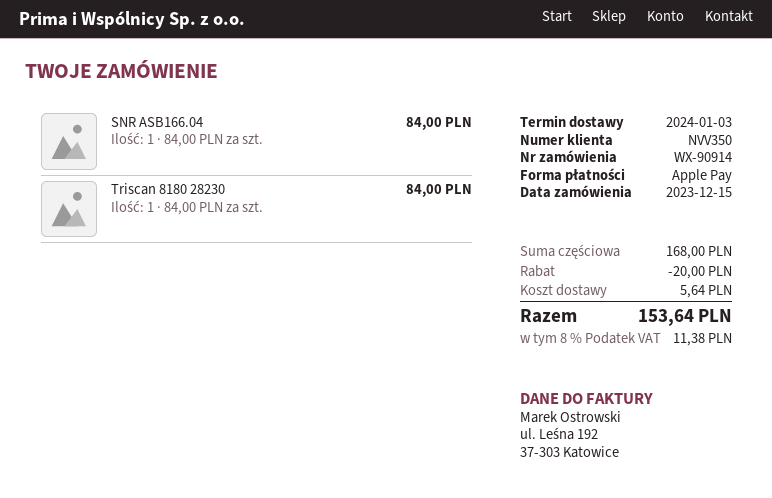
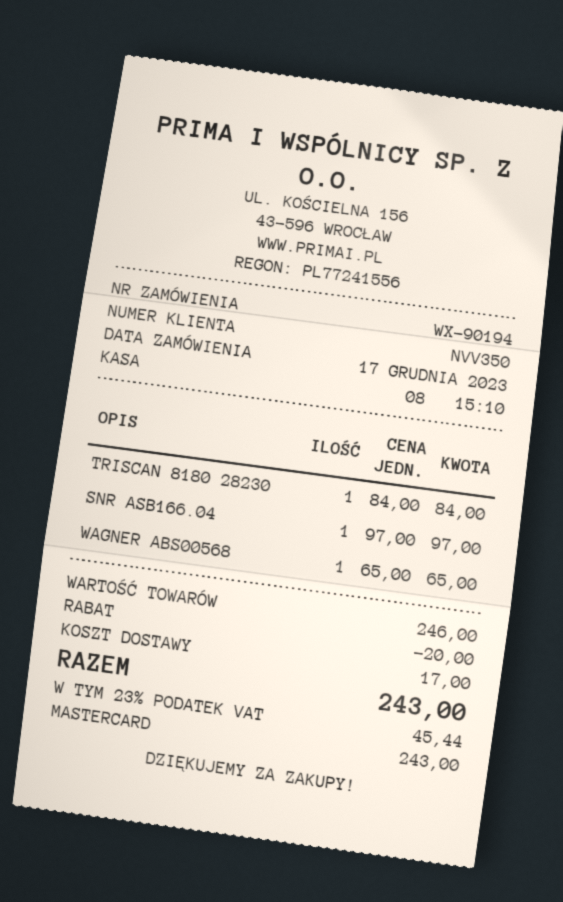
order number: WX-90914 -> WX-90194
order date: 2023-12-15 -> 2023-12-17
payment method: Apple Pay -> Mastercard
SNR ASB166.04: 1 x 84.00 = 84.00 -> 1 x 97.00 = 97.00
WAGNER ABS00568: none -> 1 x 65.00 = 65.00
subtotal: 168.00 -> 246.00
shipping: 5.64 -> 17.00
tax: 8% = 11.38 -> 23% = 45.44
total: 153.64 -> 243.00

